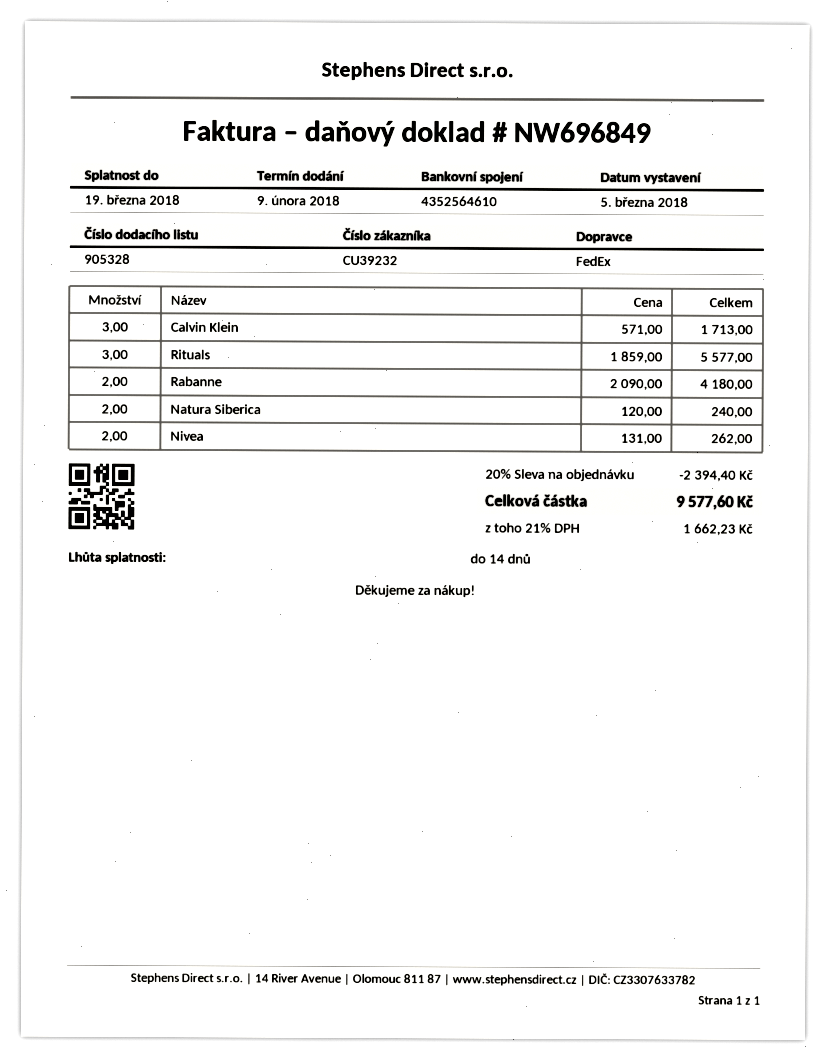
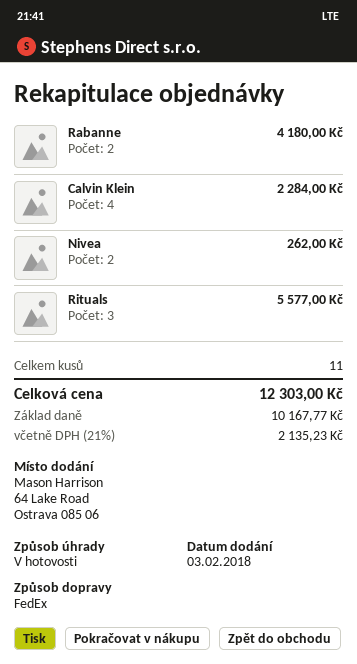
delivery date: 2018-02-09 -> 2018-02-03
Calvin Klein: 3 for 1713.00 -> 4 for 2284.00
Natura Siberica: 2 for 240.00 -> none
discount: 20% = 2394.40 -> none
tax: 21% = 1662.23 -> 21% = 2135.23
total: 9577.60 -> 12303.00

